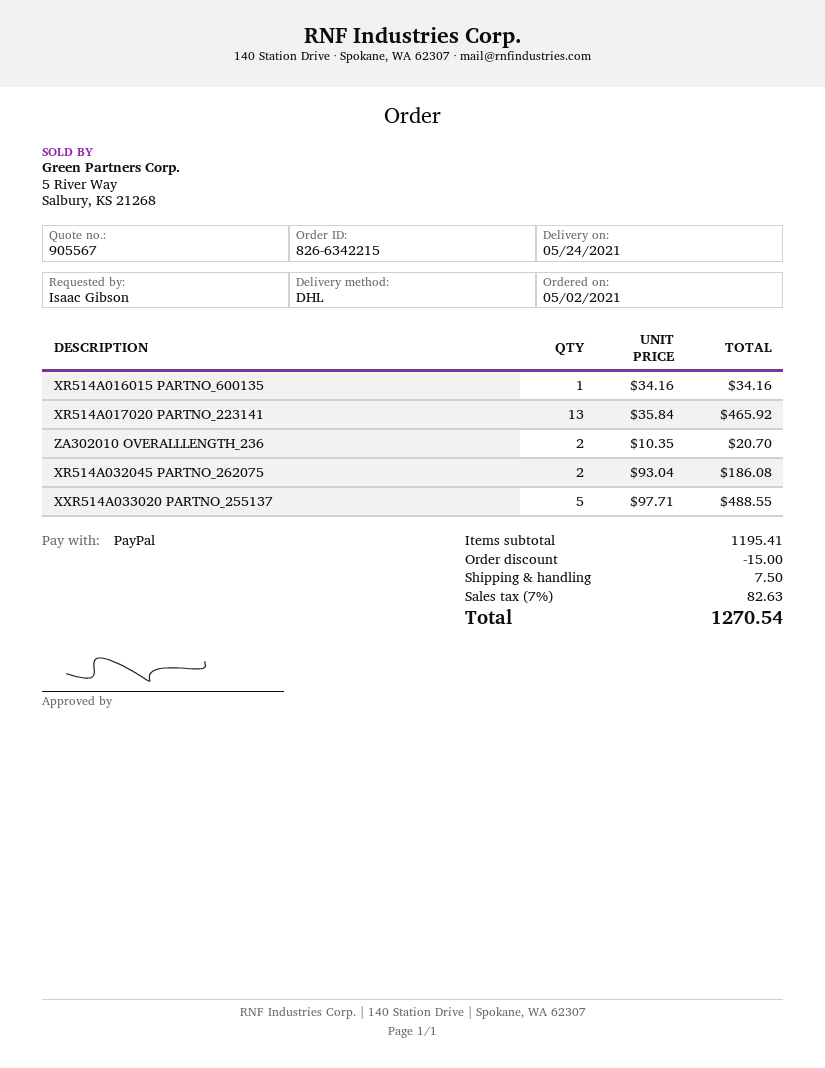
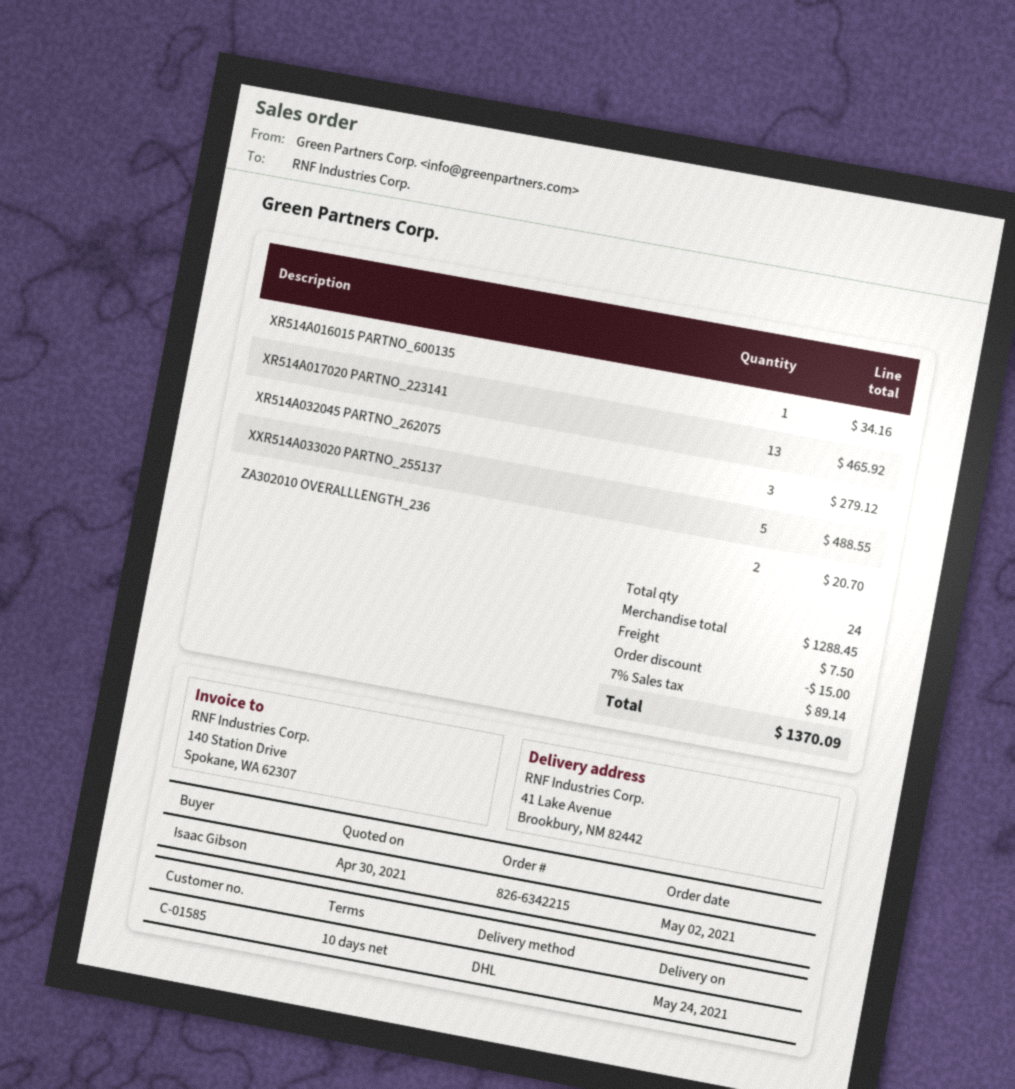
XR514A032045 PARTNO_262075: 2 for 186.08 -> 3 for 279.12
subtotal: 1195.41 -> 1288.45
tax: 7% = 82.63 -> 7% = 89.14
total: 1270.54 -> 1370.09

